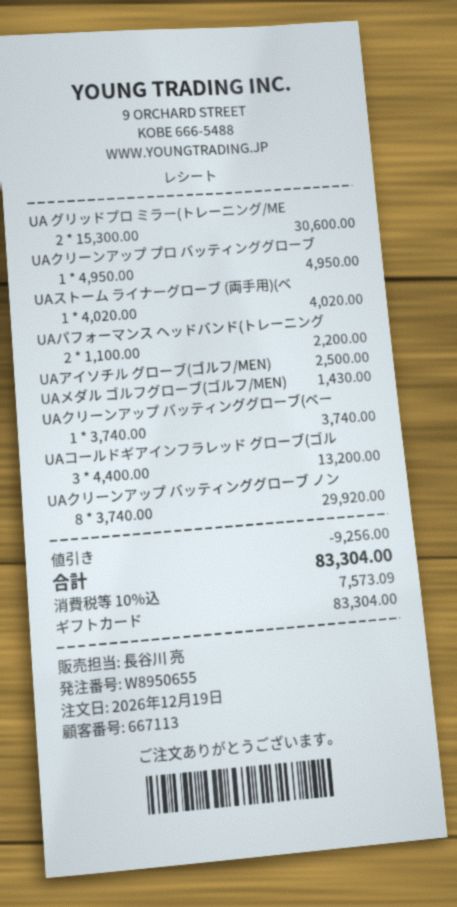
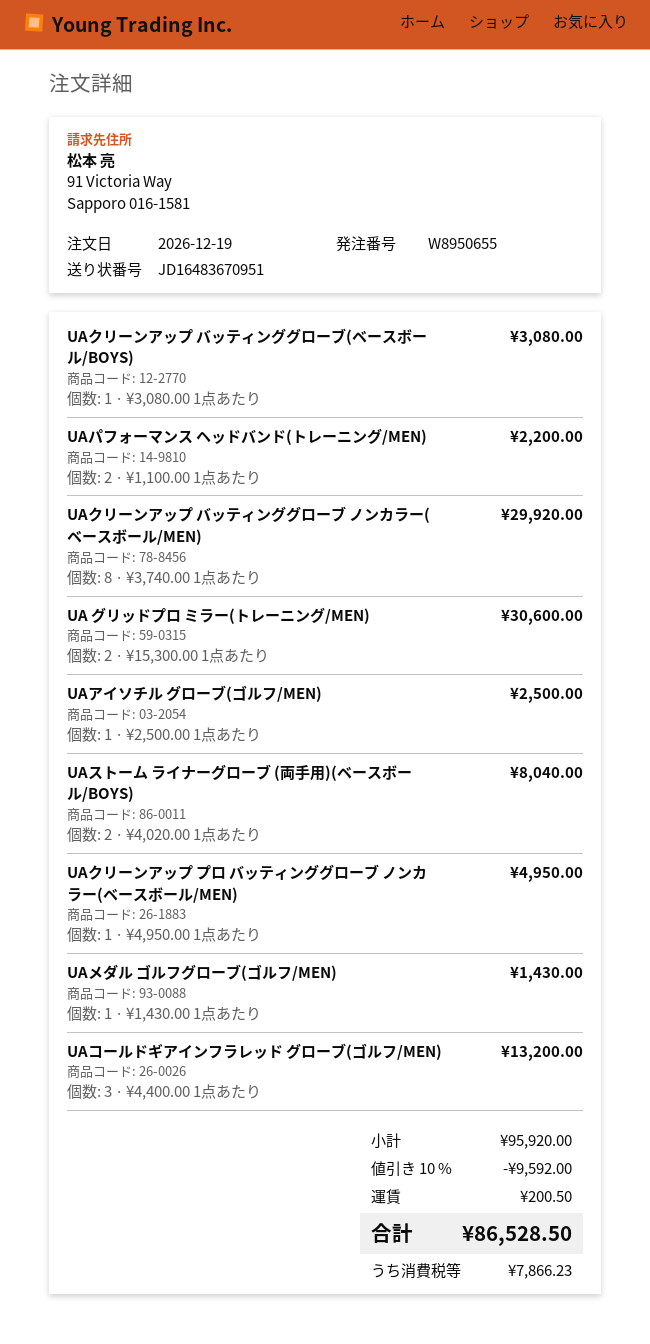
UAストーム ライナーグローブ (両手用)(ベ: 1 x 4020.00 = 4020.00 -> 2 x 4020.00 = 8040.00
UAクリーンアップ バッティンググローブ(ベー: 1 x 3740.00 = 3740.00 -> 1 x 3080.00 = 3080.00
discount: 9256.00 -> 9592.00
shipping: none -> 200.50
tax: 7573.09 -> 7866.23
total: 83304.00 -> 86528.50

